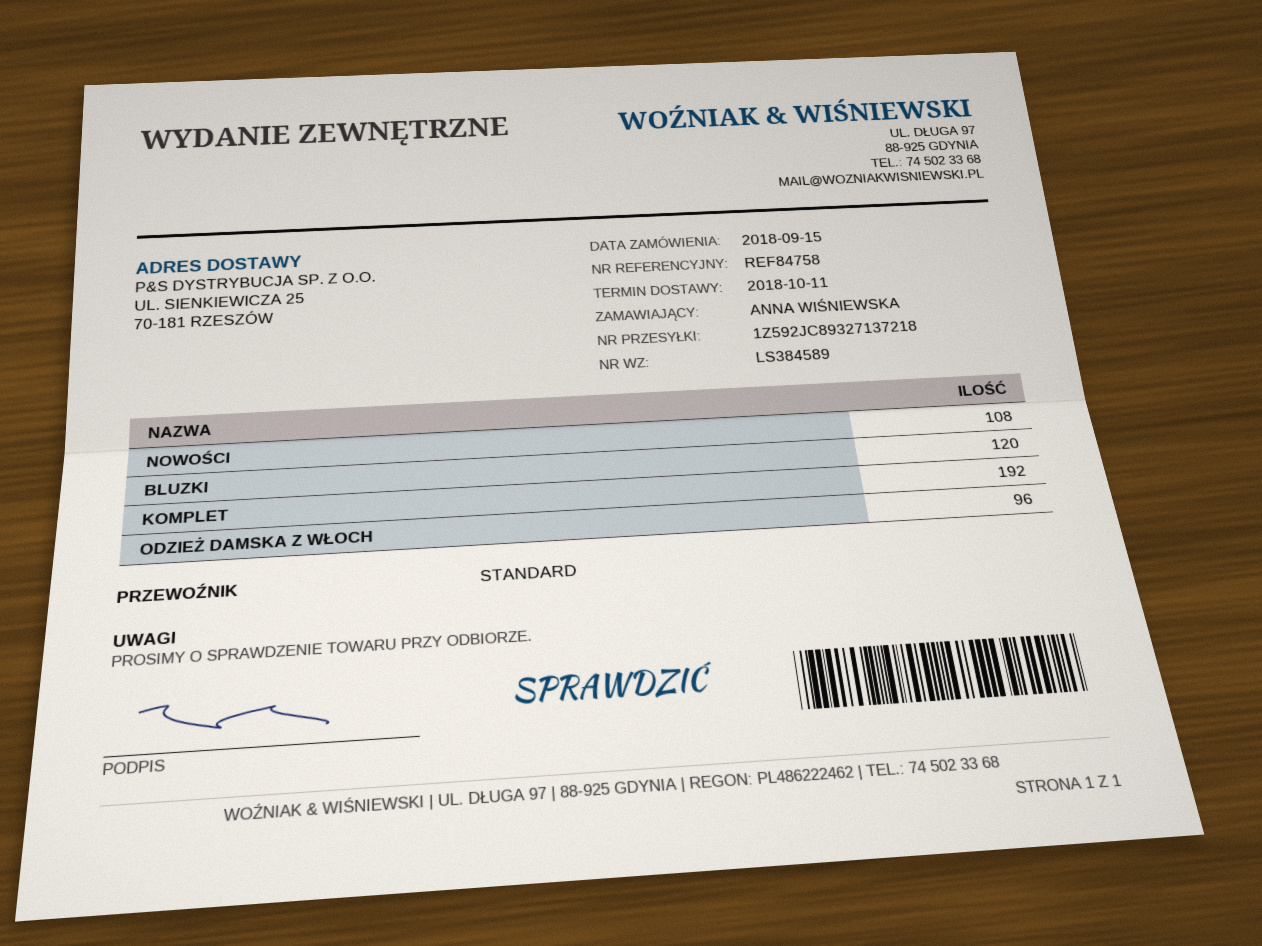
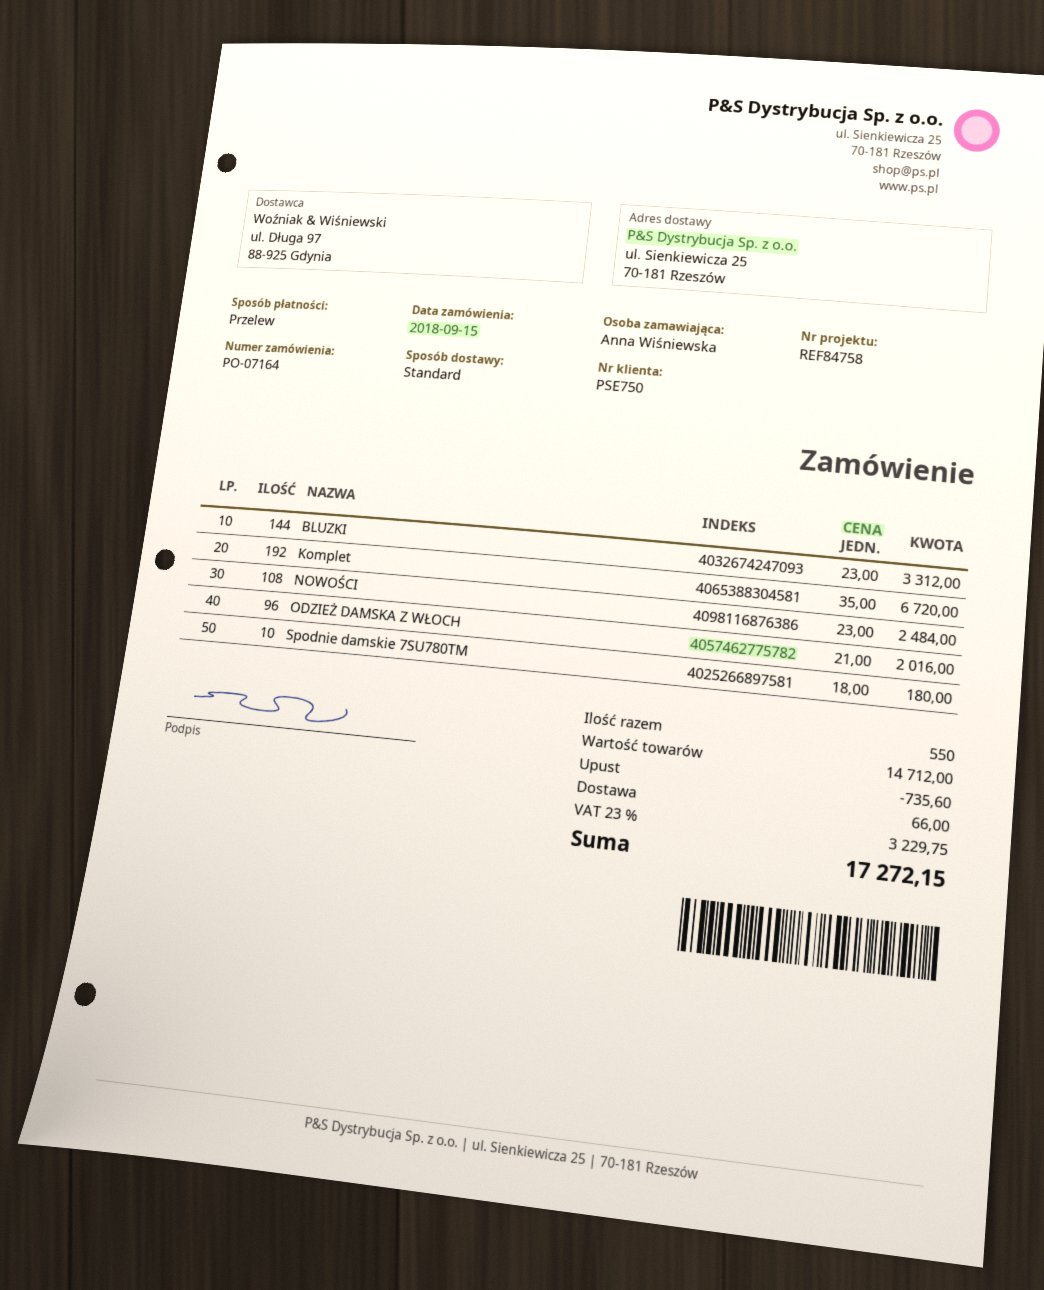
BLUZKI: 120 -> 144
Spodnie damskie 7SU780TM: none -> 10

